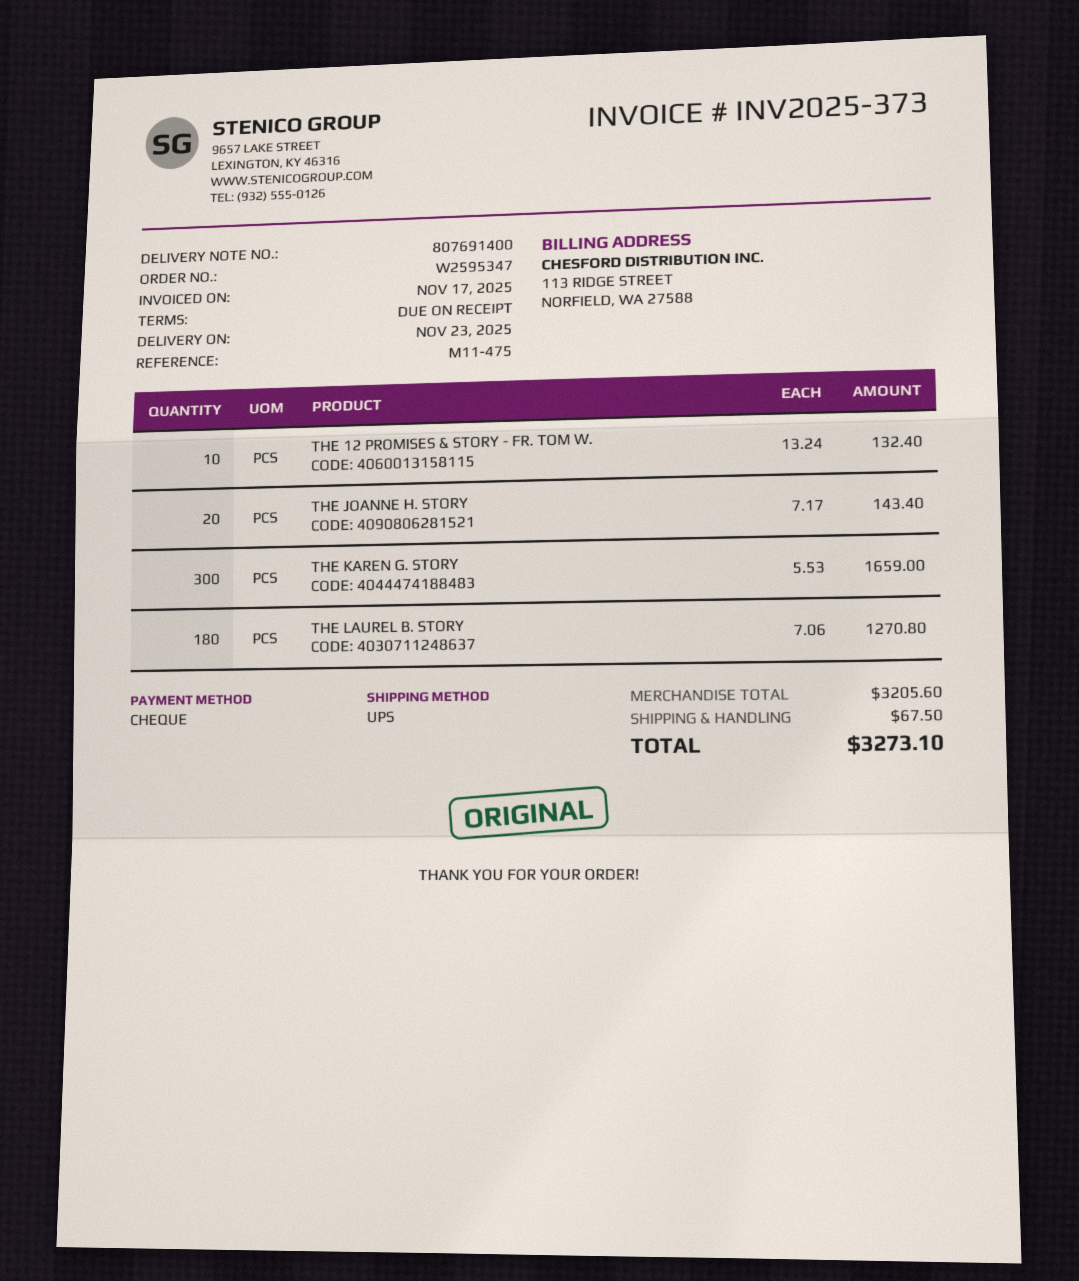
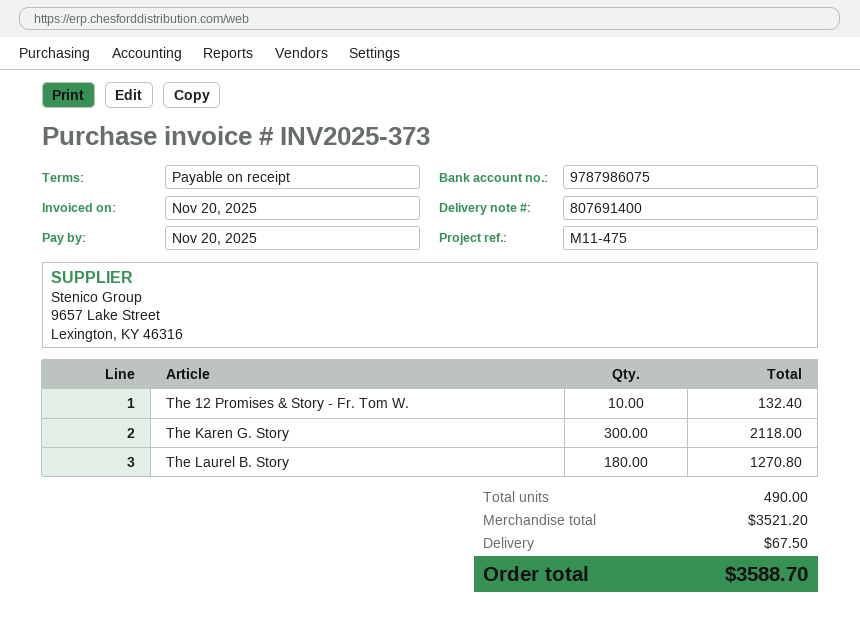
invoice date: 2025-11-17 -> 2025-11-20
THE JOANNE H. STORY: 20 for 143.40 -> none
THE KAREN G. STORY: 300 for 1659.00 -> 300 for 2118.00
subtotal: 3205.60 -> 3521.20
total: 3273.10 -> 3588.70

